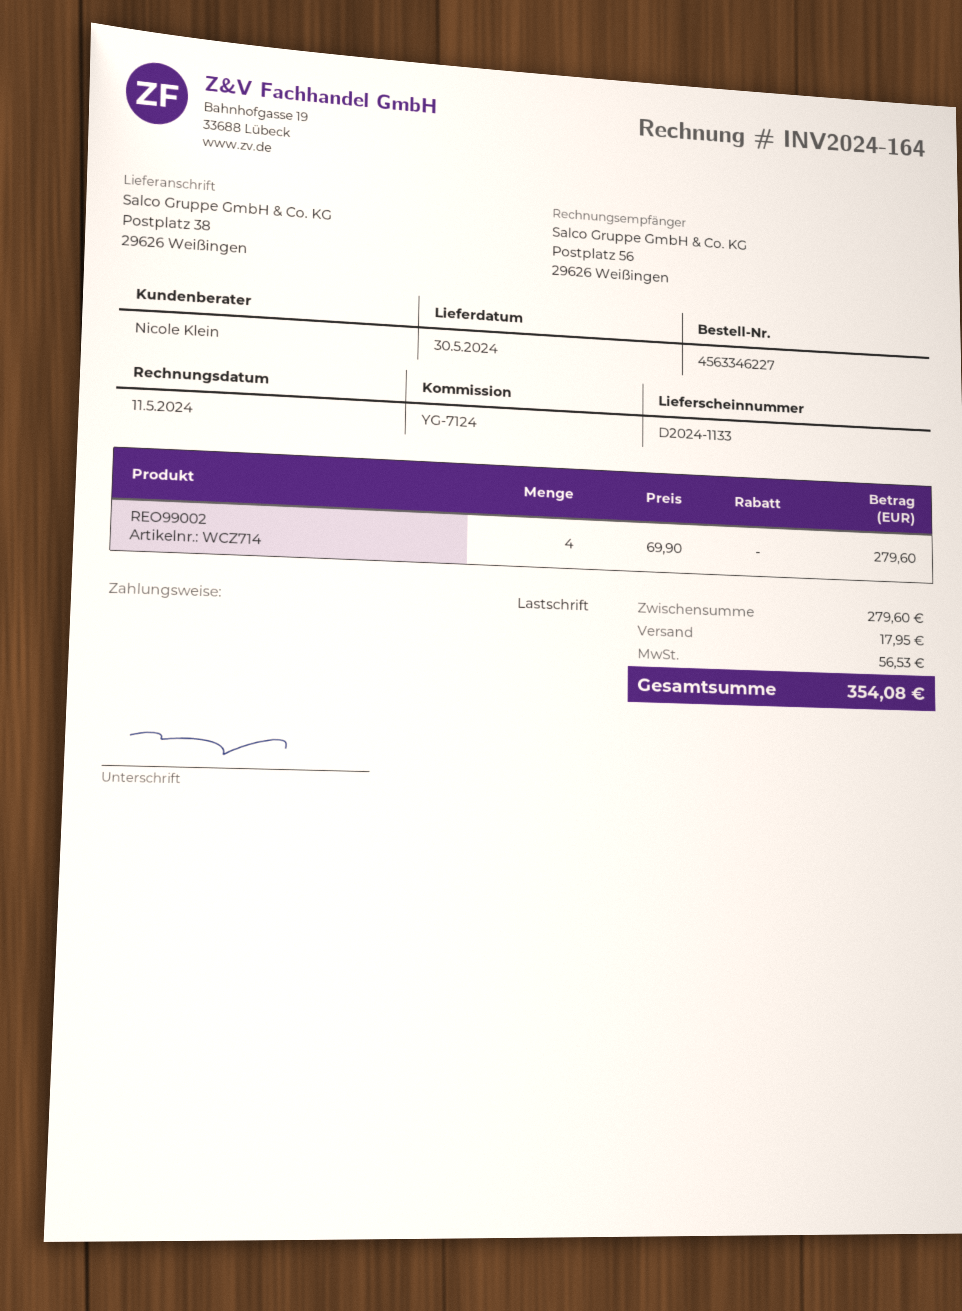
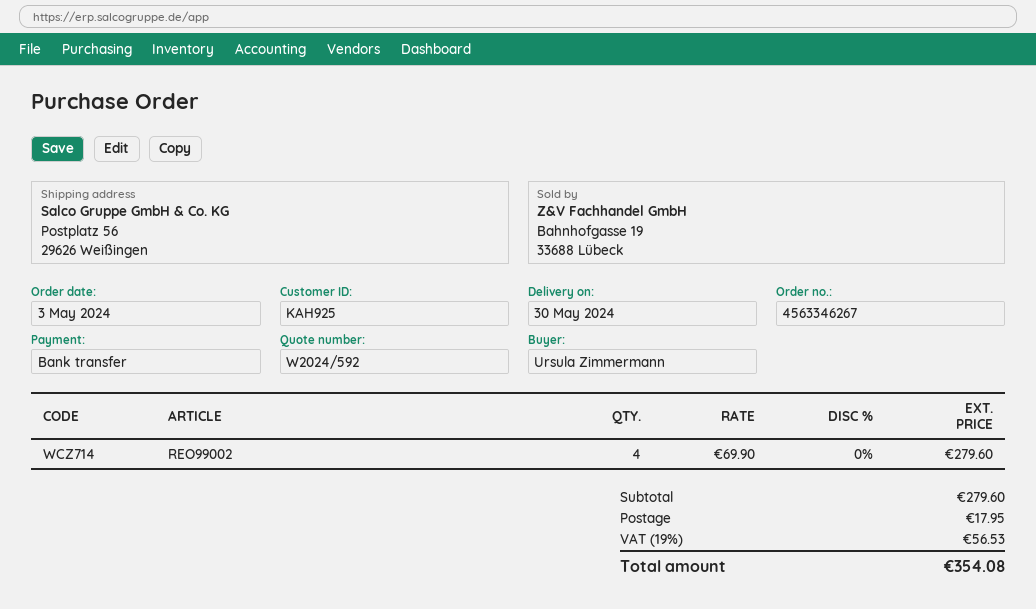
order number: 4563346227 -> 4563346267
payment method: direct debit -> bank transfer
ship to: Postplatz 38, 29626 Weißingen -> Postplatz 56, 29626 Weißingen

